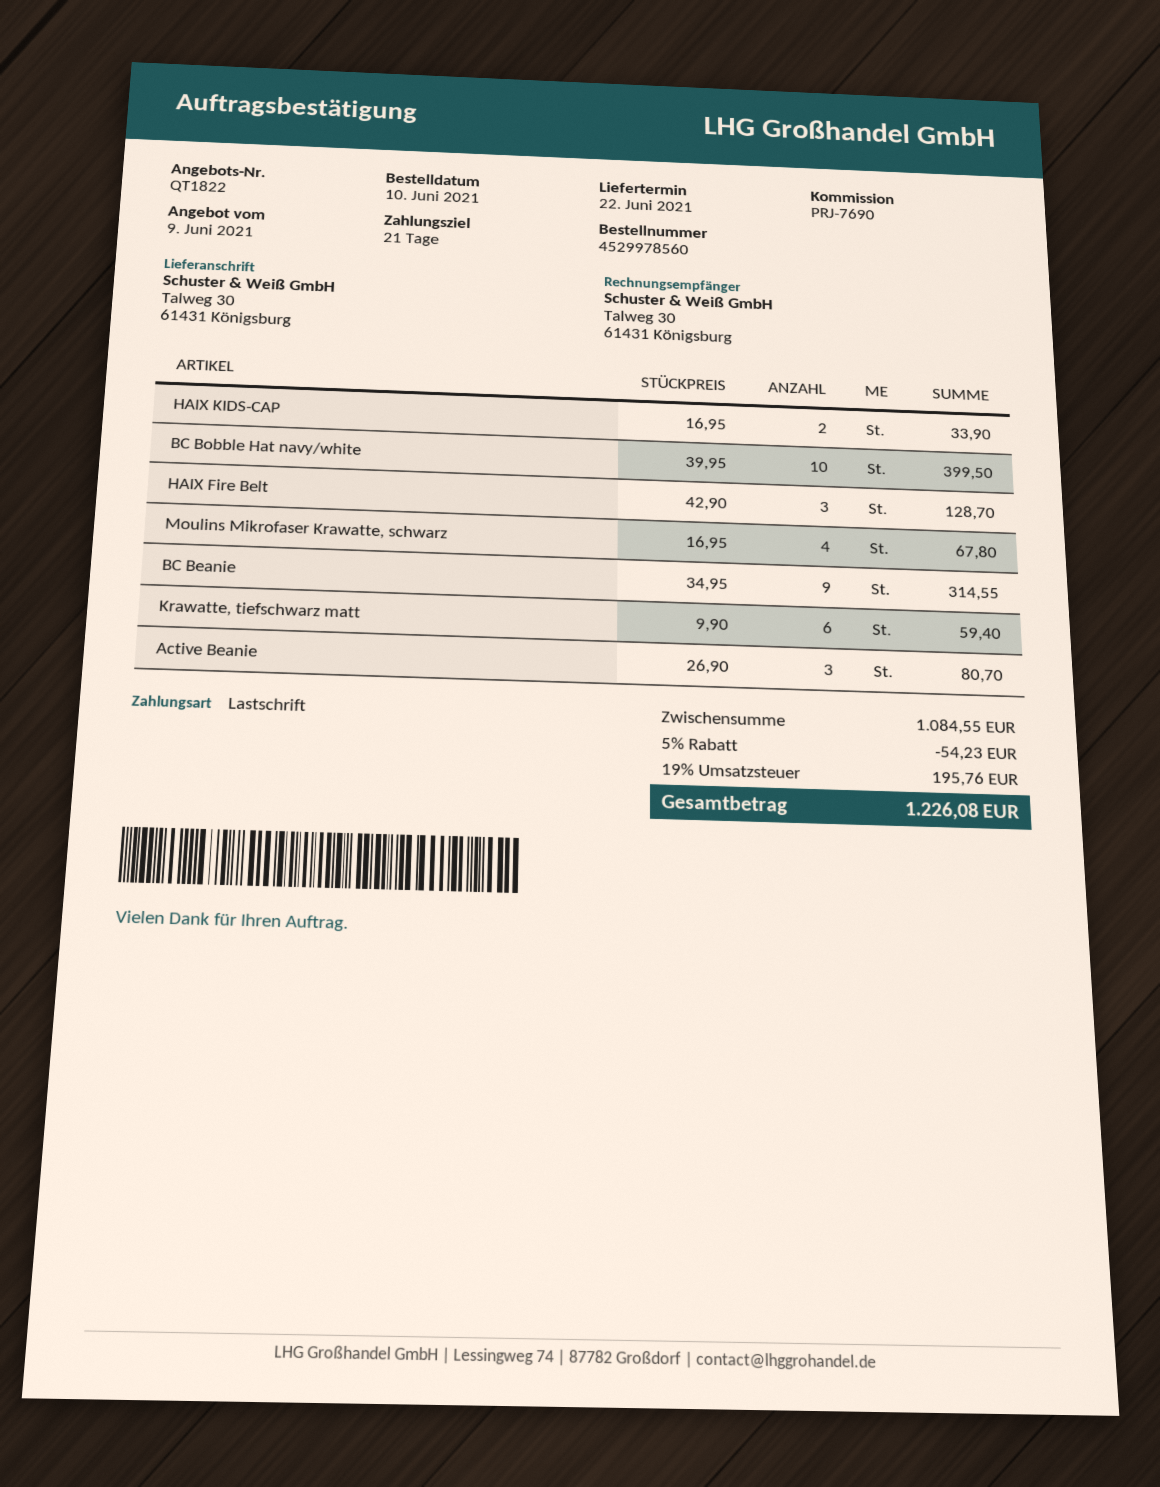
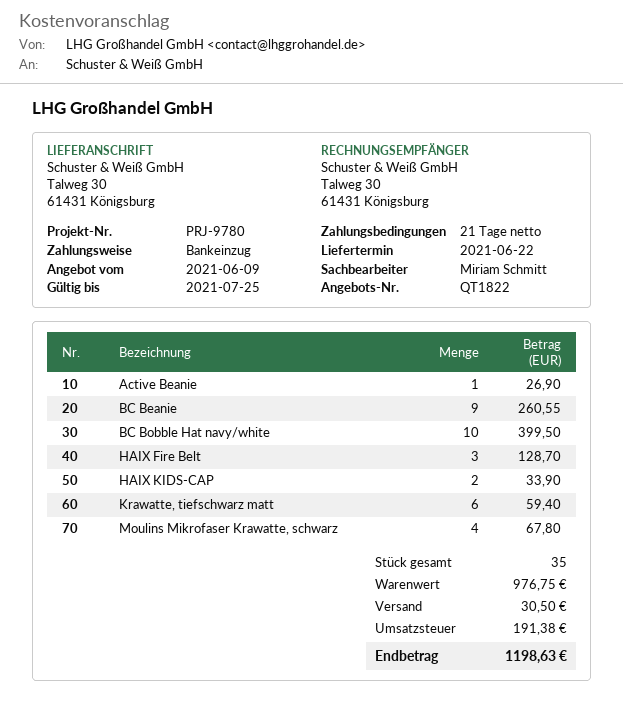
reference: PRJ-7690 -> PRJ-9780
BC Beanie: 9 for 314.55 -> 9 for 260.55
Active Beanie: 3 for 80.70 -> 1 for 26.90
subtotal: 1084.55 -> 976.75
discount: 5% = 54.23 -> none
shipping: none -> 30.50
tax: 195.76 -> 191.38
total: 1226.08 -> 1198.63

